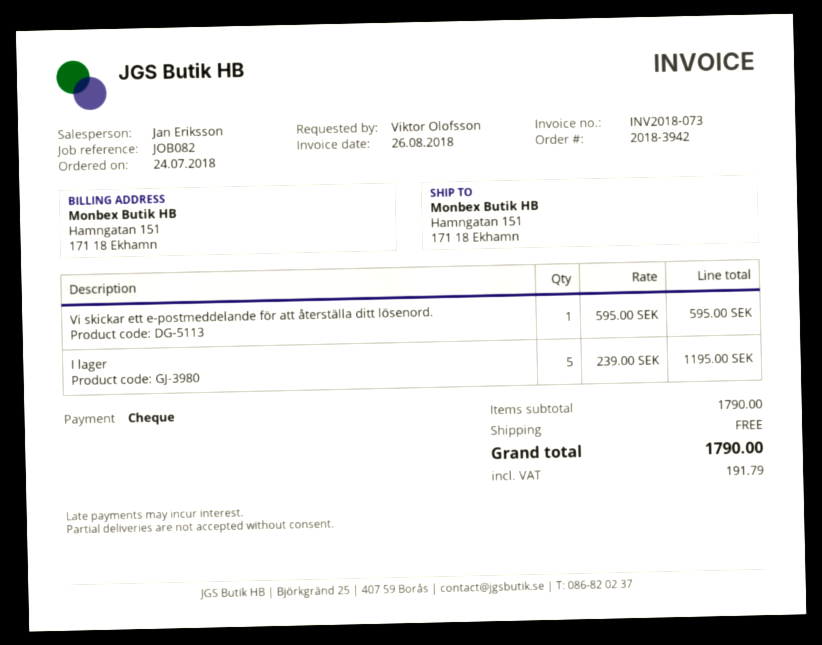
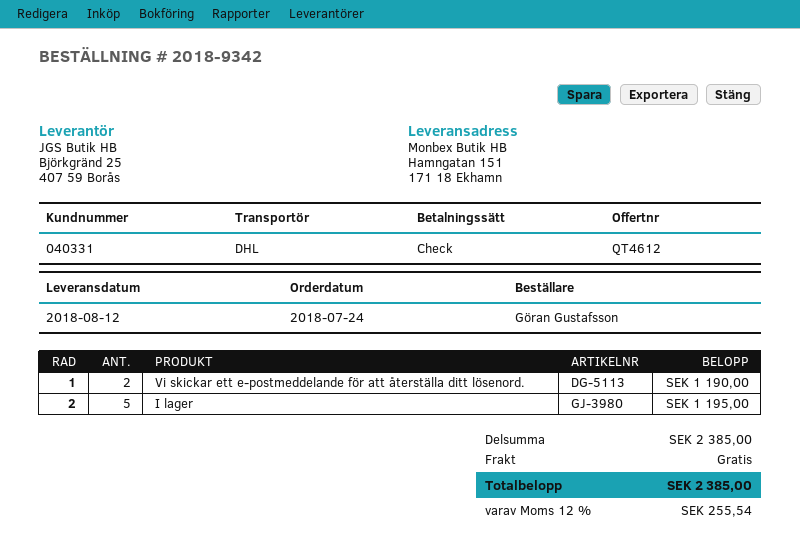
order number: 2018-3942 -> 2018-9342
ordered by: Viktor Olofsson -> Göran Gustafsson
Vi skickar ett e-postmeddelande för att återställa ditt lösenord.: 1 for 595.00 -> 2 for 1190.00
subtotal: 1790.00 -> 2385.00
tax: 191.79 -> 255.54
total: 1790.00 -> 2385.00

